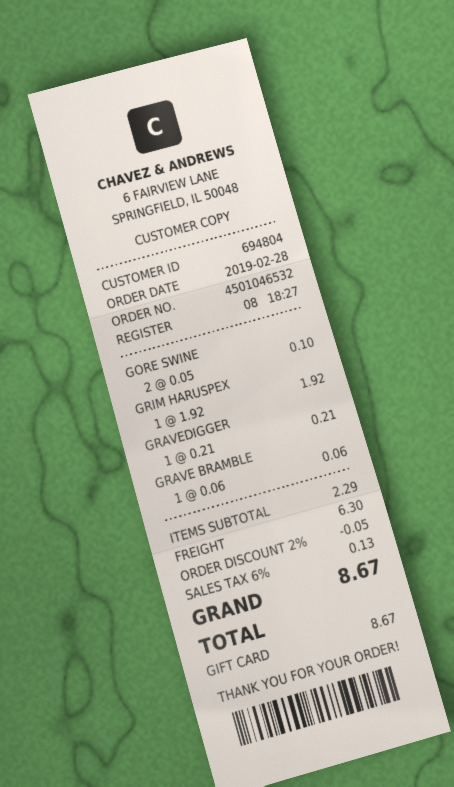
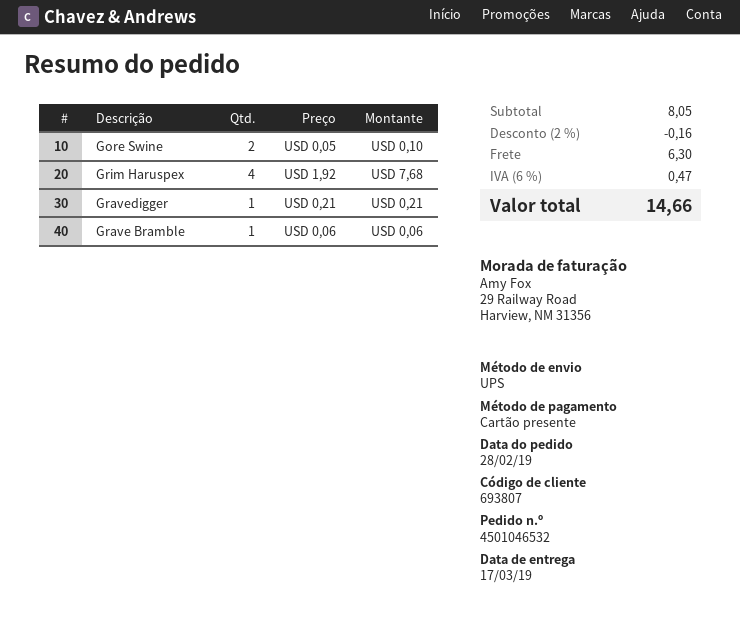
customer number: 694804 -> 693807
GRIM HARUSPEX: 1 x 1.92 = 1.92 -> 4 x 1.92 = 7.68
subtotal: 2.29 -> 8.05
discount: 2% = 0.05 -> 2% = 0.16
tax: 6% = 0.13 -> 6% = 0.47
total: 8.67 -> 14.66

